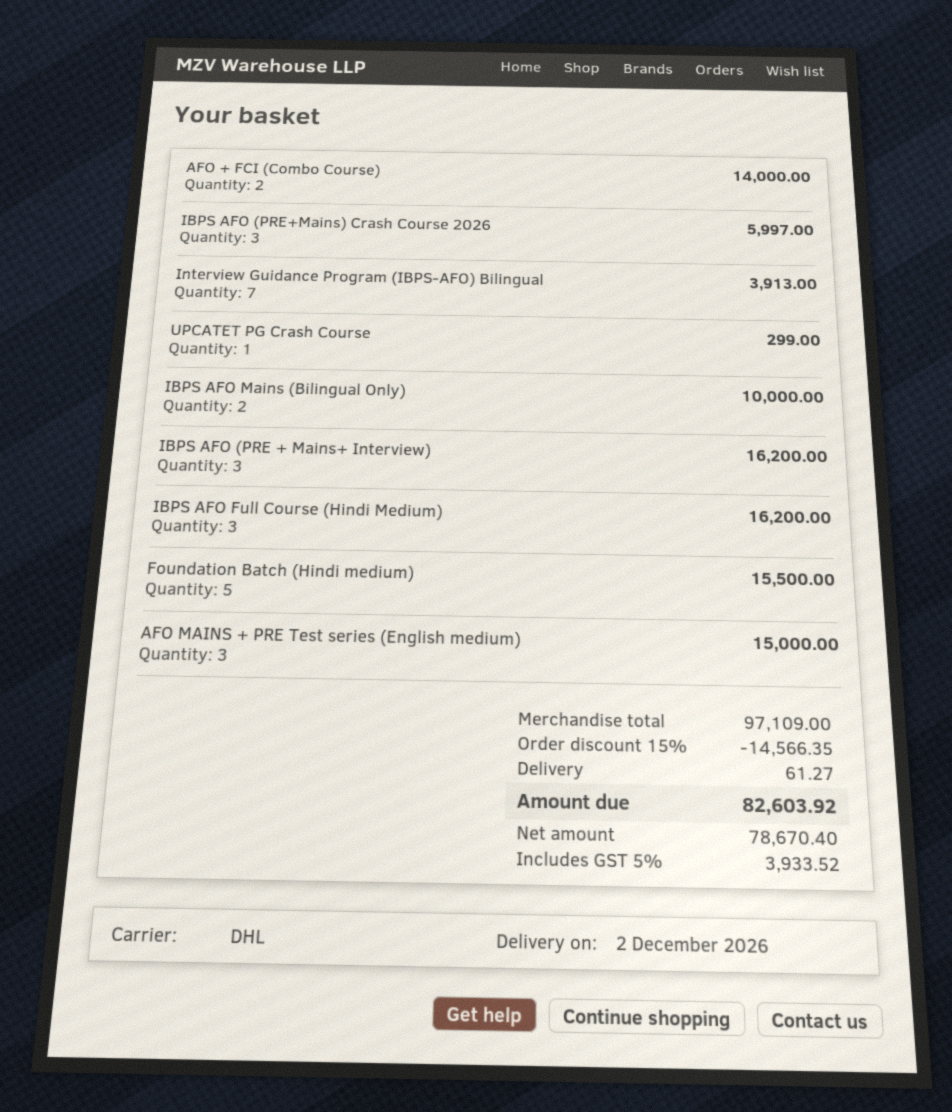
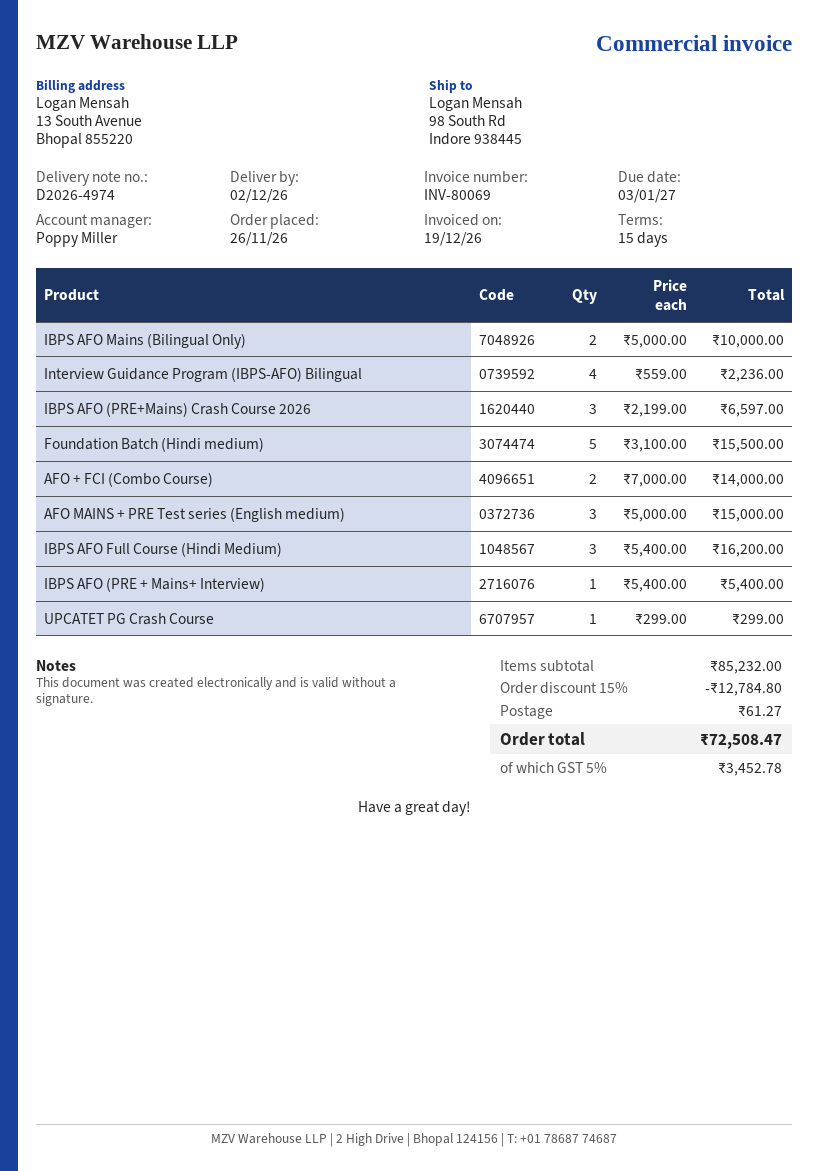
IBPS AFO (PRE+Mains) Crash Course 2026: 3 for 5997.00 -> 3 for 6597.00
Interview Guidance Program (IBPS-AFO) Bilingual: 7 for 3913.00 -> 4 for 2236.00
IBPS AFO (PRE + Mains+ Interview): 3 for 16200.00 -> 1 for 5400.00
subtotal: 97109.00 -> 85232.00
discount: 15% = 14566.35 -> 15% = 12784.80
tax: 5% = 3933.52 -> 5% = 3452.78
total: 82603.92 -> 72508.47

